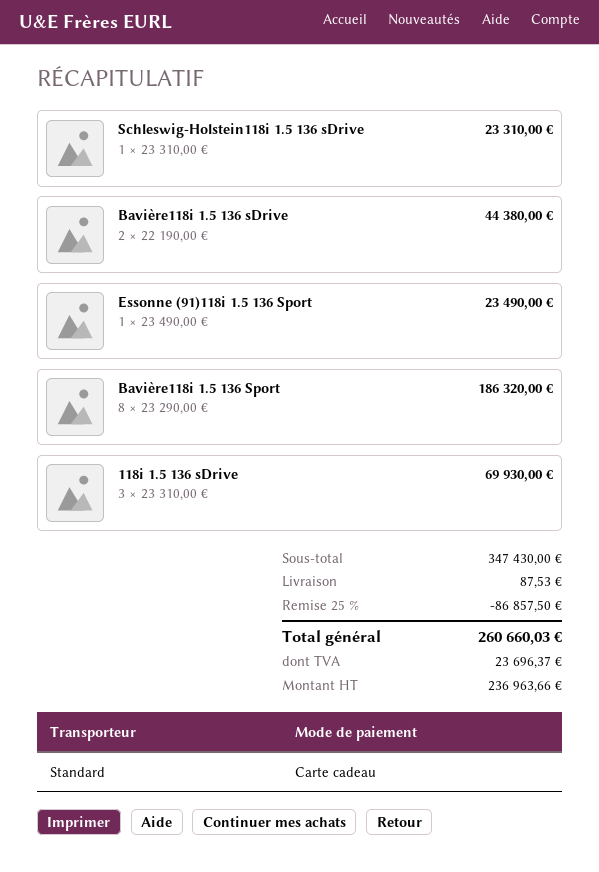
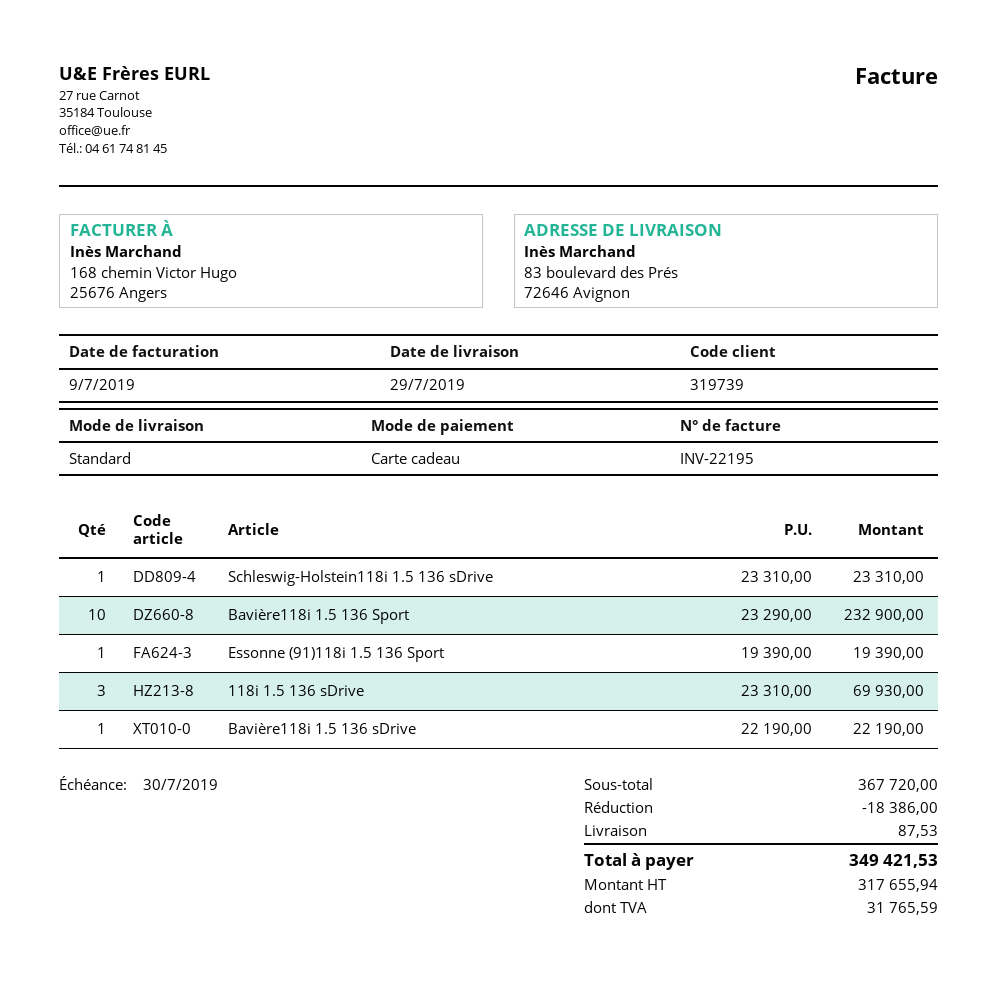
Bavière118i 1.5 136 sDrive: 2 x 22190.00 = 44380.00 -> 1 x 22190.00 = 22190.00
Essonne (91)118i 1.5 136 Sport: 1 x 23490.00 = 23490.00 -> 1 x 19390.00 = 19390.00
Bavière118i 1.5 136 Sport: 8 x 23290.00 = 186320.00 -> 10 x 23290.00 = 232900.00
subtotal: 347430.00 -> 367720.00
discount: 86857.50 -> 18386.00
net: 236963.66 -> 317655.94
tax: 23696.37 -> 31765.59
total: 260660.03 -> 349421.53

